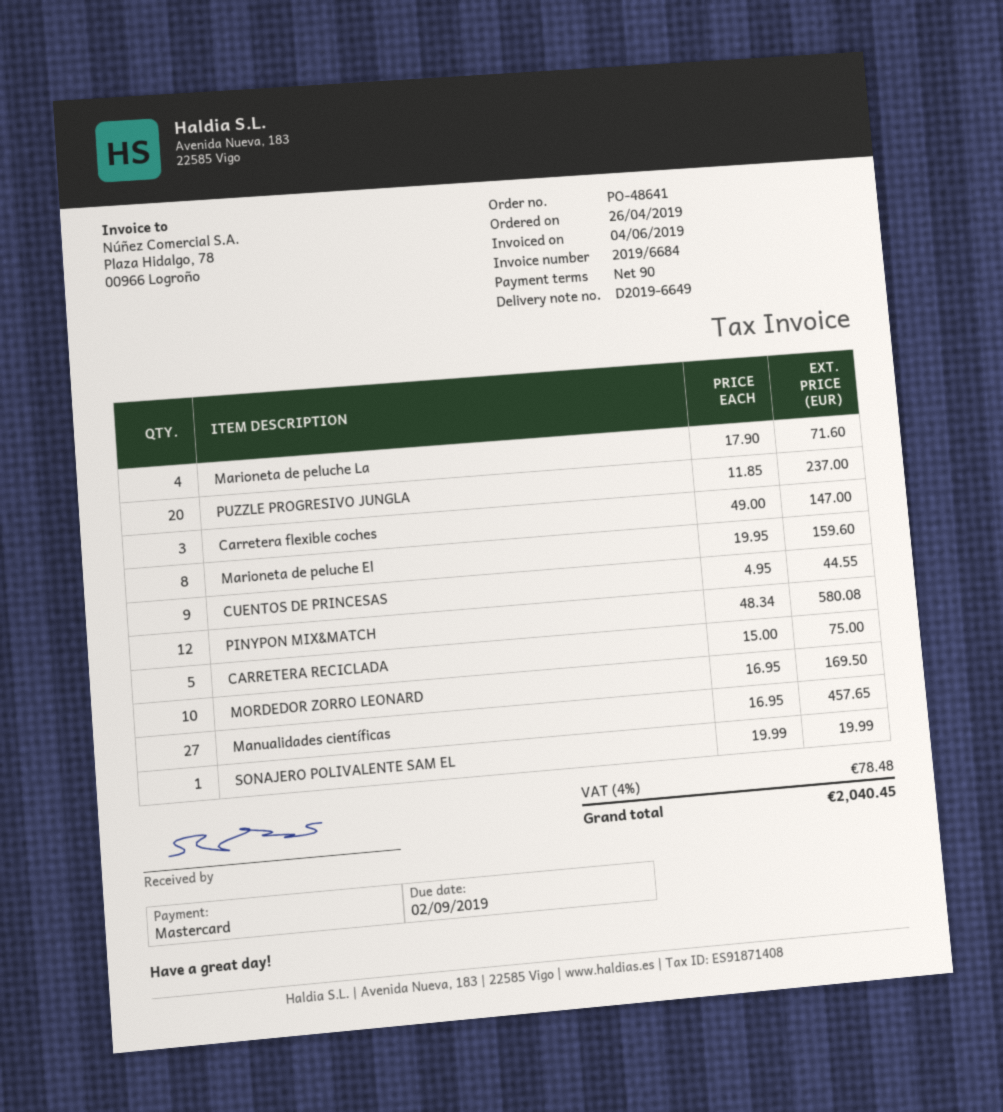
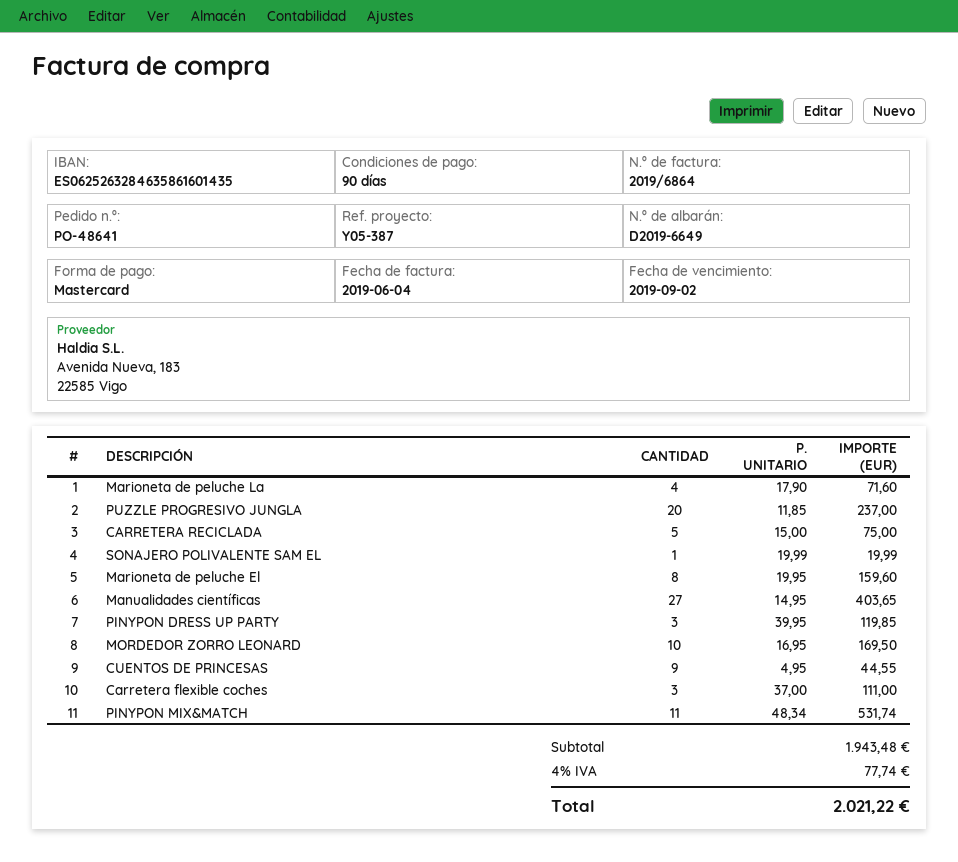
invoice number: 2019/6684 -> 2019/6864
Carretera flexible coches: 3 x 49.00 = 147.00 -> 3 x 37.00 = 111.00
PINYPON MIX&MATCH: 12 x 48.34 = 580.08 -> 11 x 48.34 = 531.74
Manualidades científicas: 27 x 16.95 = 457.65 -> 27 x 14.95 = 403.65
PINYPON DRESS UP PARTY: none -> 3 x 39.95 = 119.85
tax: 4% = 78.48 -> 4% = 77.74
total: 2040.45 -> 2021.22

